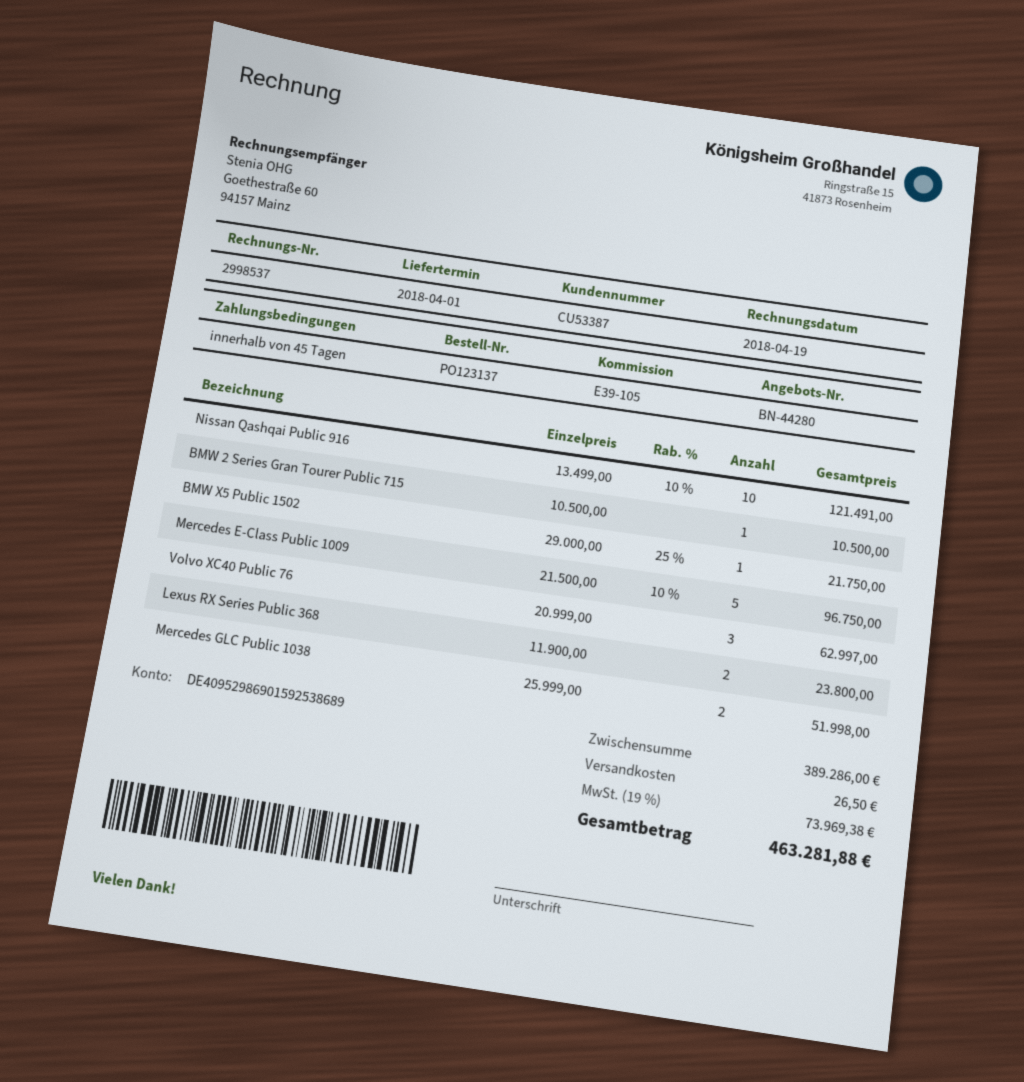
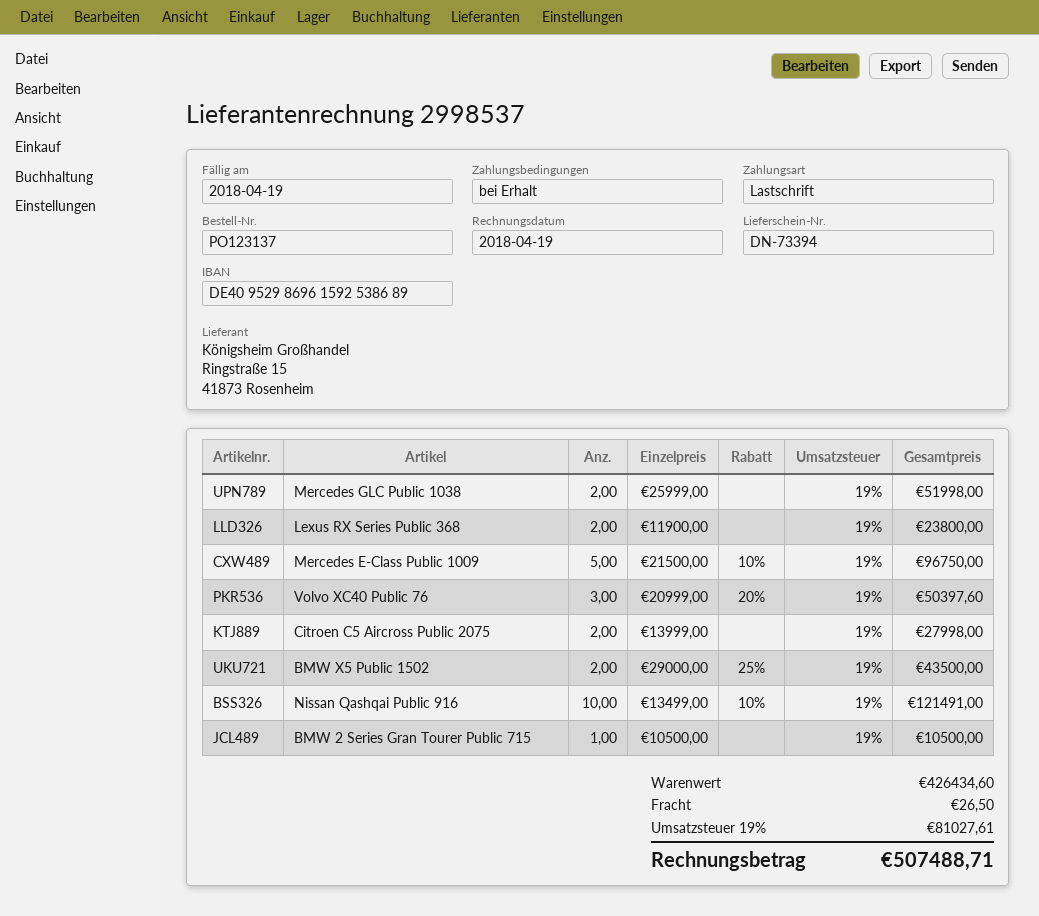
payment terms: 45 days -> on receipt
bank account: DE40952986901592538689 -> DE40952986961592538689
BMW X5 Public 1502: 1 x 29000.00 - 25% = 21750.00 -> 2 x 29000.00 - 25% = 43500.00
Volvo XC40 Public 76: 3 x 20999.00 = 62997.00 -> 3 x 20999.00 - 20% = 50397.60
Citroen C5 Aircross Public 2075: none -> 2 x 13999.00 = 27998.00
subtotal: 389286.00 -> 426434.60
tax: 19% = 73969.38 -> 19% = 81027.61
total: 463281.88 -> 507488.71

